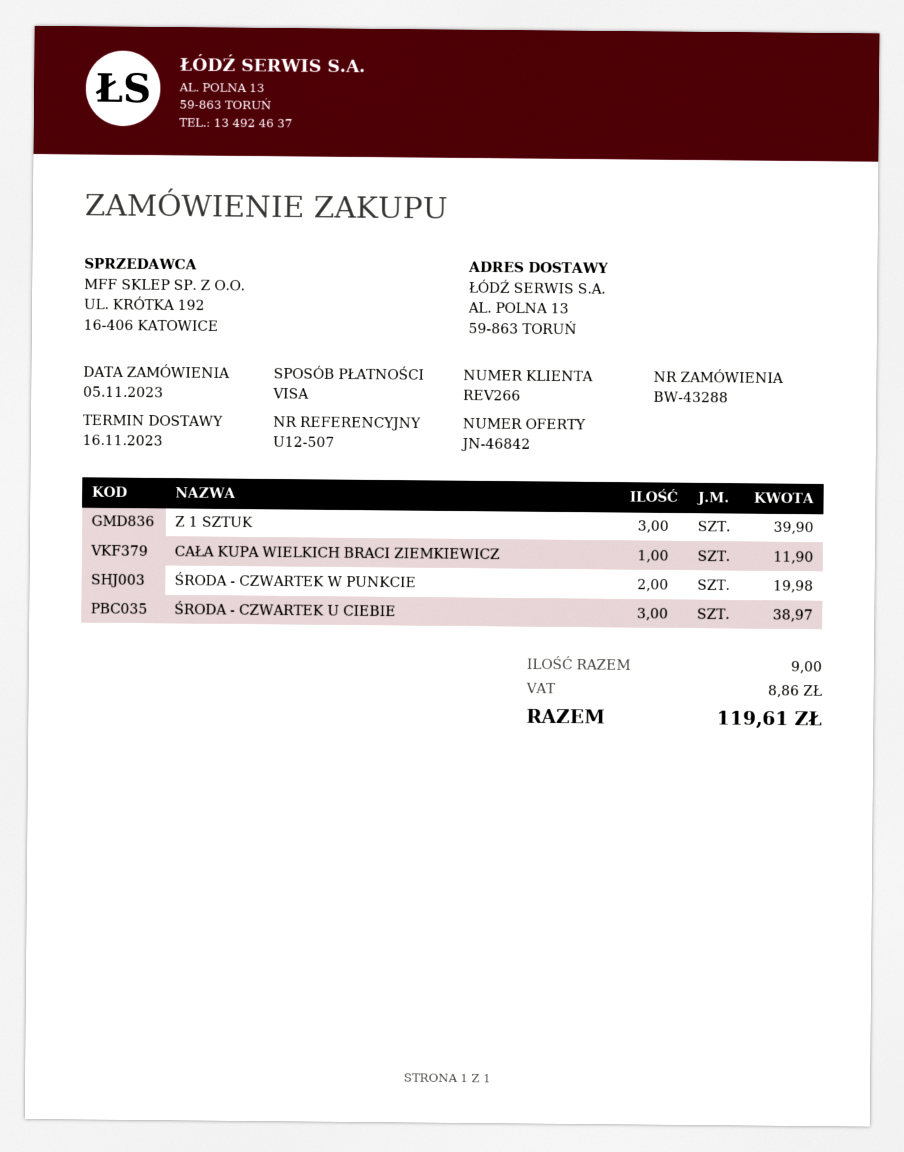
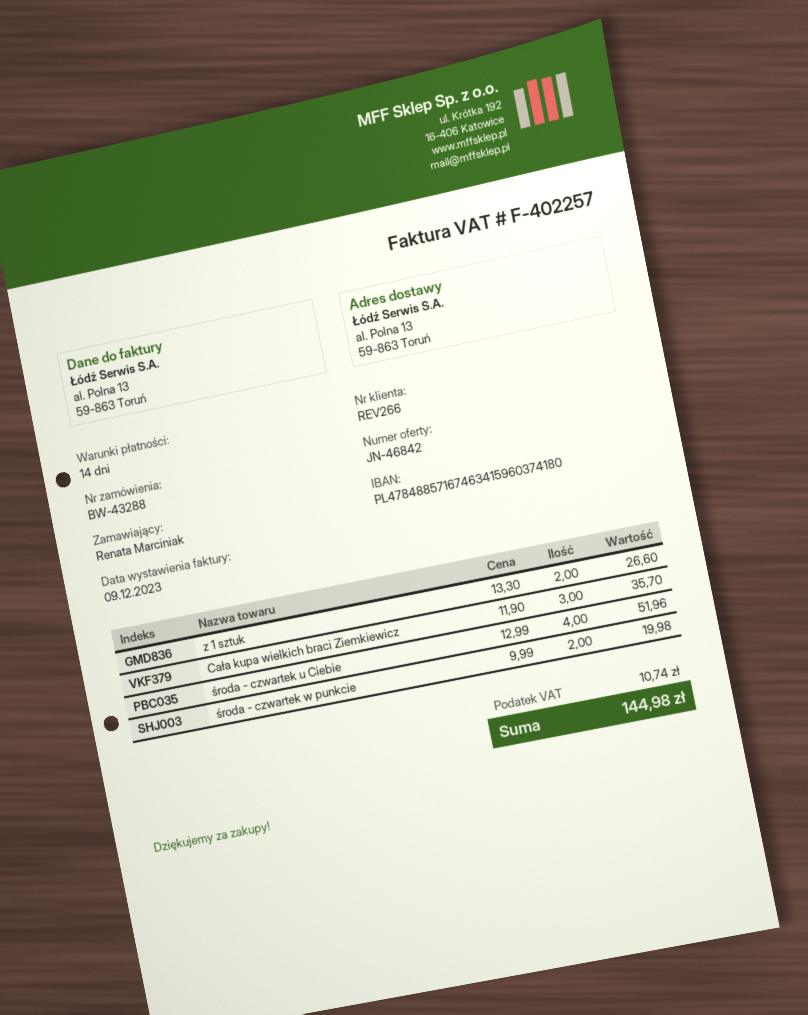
Z 1 SZTUK: 3 for 39.90 -> 2 for 26.60
CAŁA KUPA WIELKICH BRACI ZIEMKIEWICZ: 1 for 11.90 -> 3 for 35.70
ŚRODA - CZWARTEK U CIEBIE: 3 for 38.97 -> 4 for 51.96
tax: 8.86 -> 10.74
total: 119.61 -> 144.98

